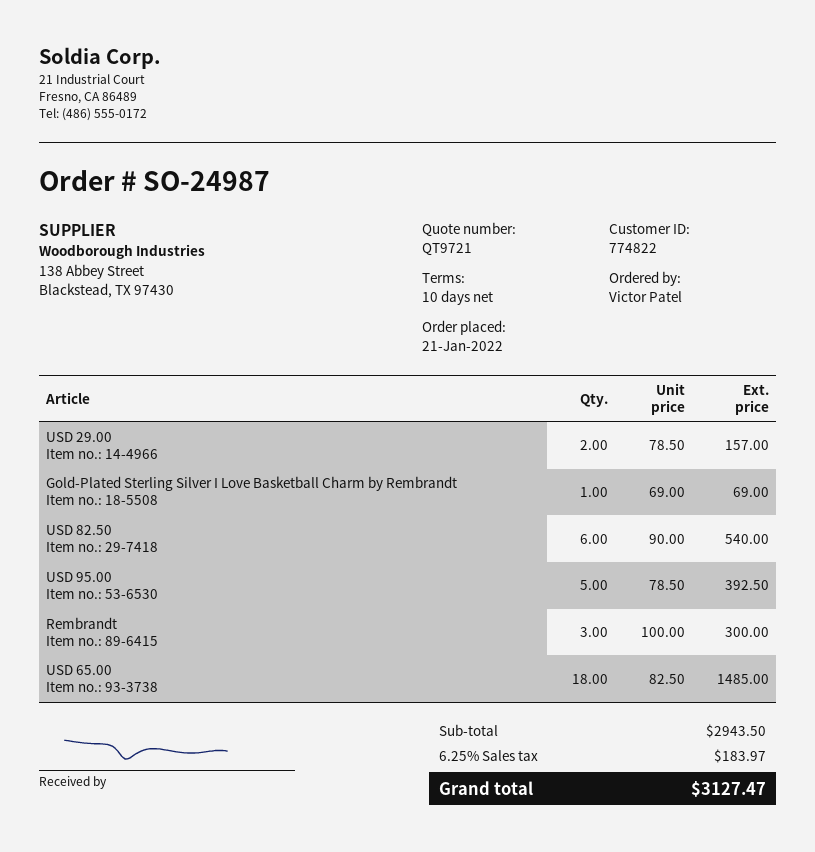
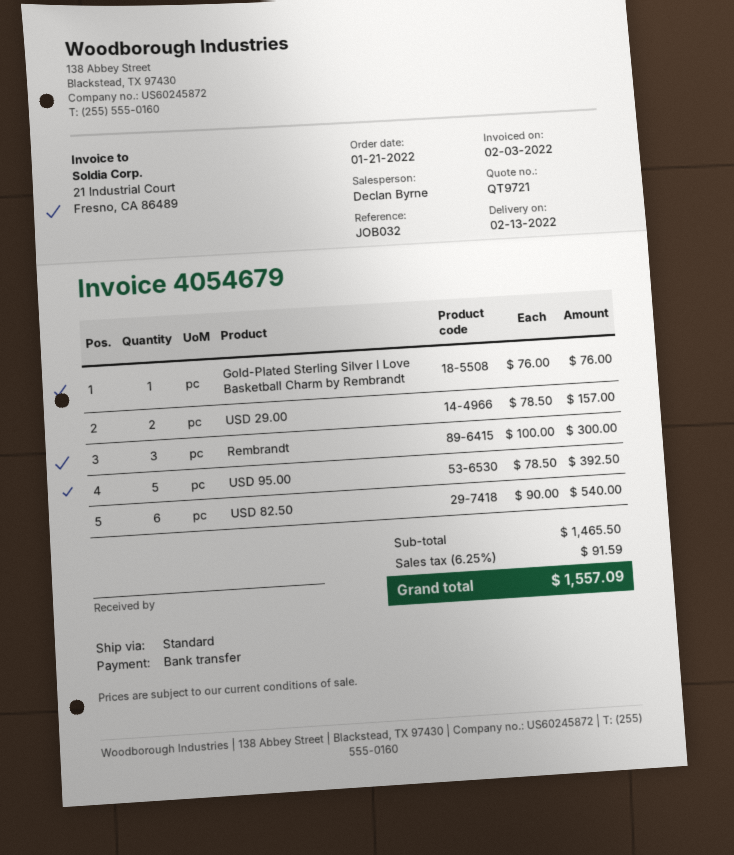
Gold-Plated Sterling Silver I Love Basketball Charm by Rembrandt: 1 x 69.00 = 69.00 -> 1 x 76.00 = 76.00
USD 65.00: 18 x 82.50 = 1485.00 -> none
subtotal: 2943.50 -> 1465.50
tax: 6.25% = 183.97 -> 6.25% = 91.59
total: 3127.47 -> 1557.09

